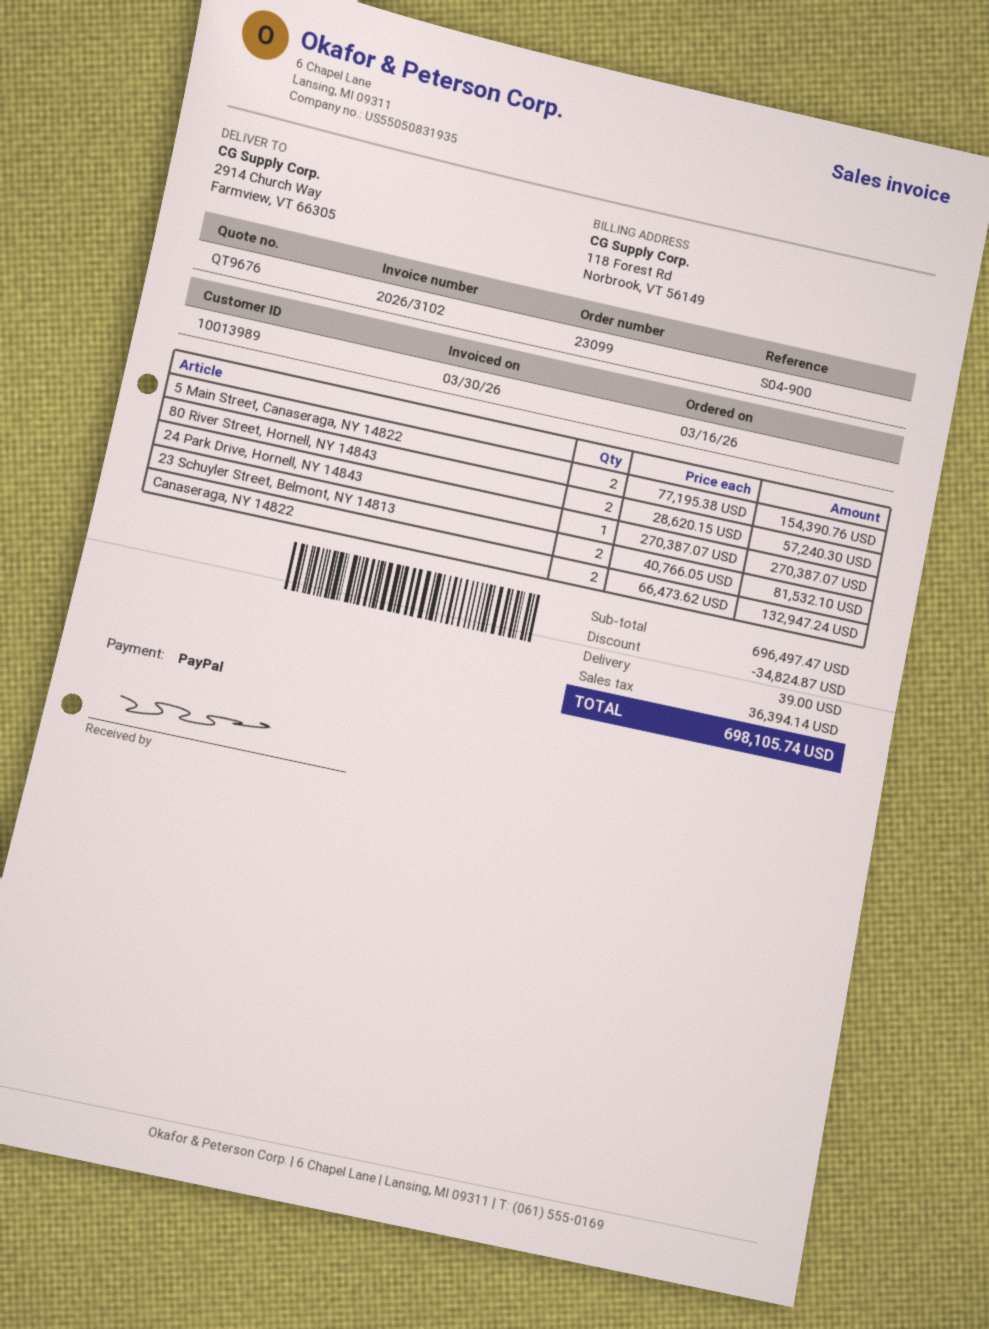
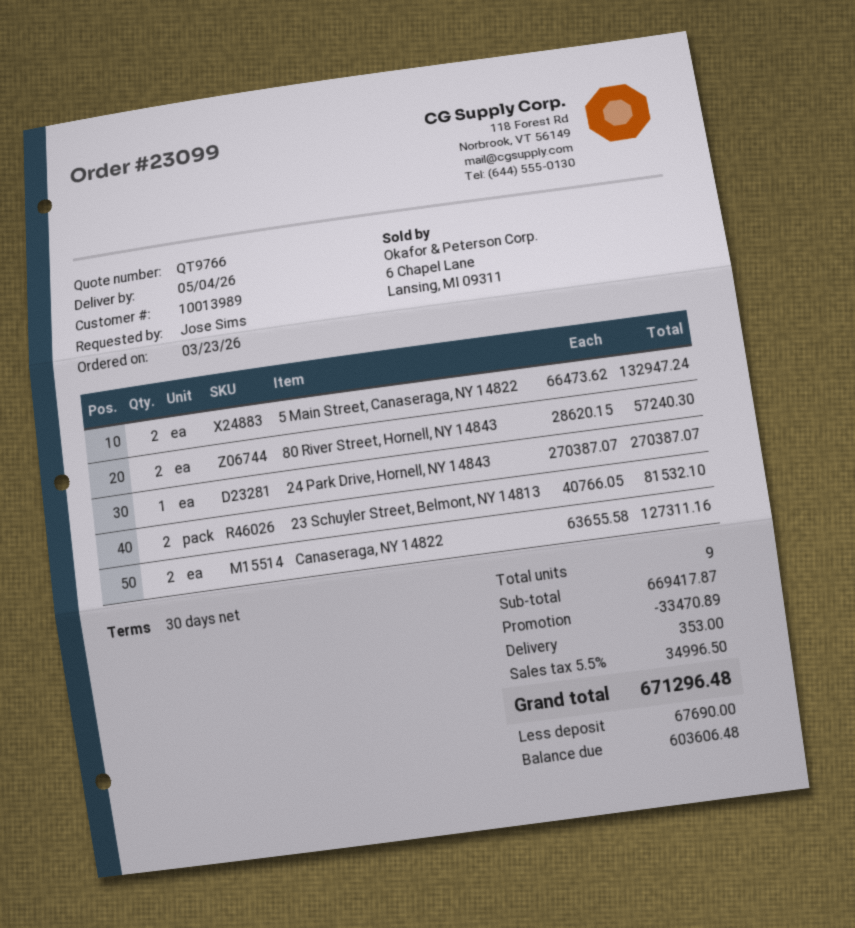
quote number: QT9676 -> QT9766
order date: 2026-03-16 -> 2026-03-23
5 Main Street, Canaseraga, NY 14822: 2 x 77195.38 = 154390.76 -> 2 x 66473.62 = 132947.24
Canaseraga, NY 14822: 2 x 66473.62 = 132947.24 -> 2 x 63655.58 = 127311.16
subtotal: 696497.47 -> 669417.87
discount: 34824.87 -> 33470.89
shipping: 39.00 -> 353.00
tax: 36394.14 -> 34996.50
total: 698105.74 -> 671296.48

